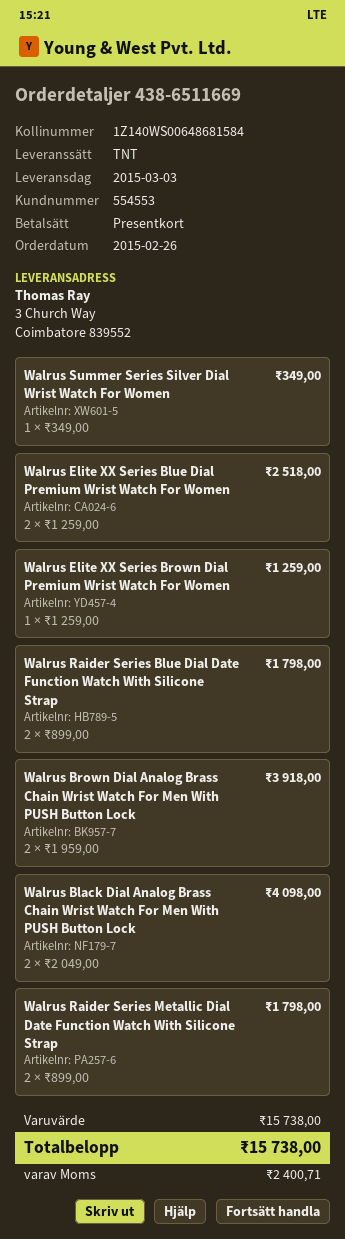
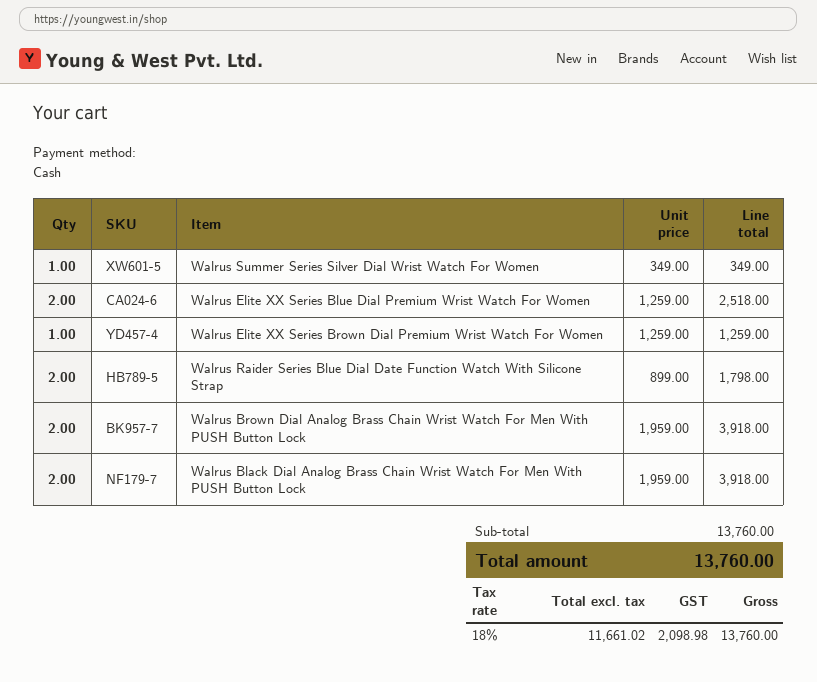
payment method: gift card -> cash
Walrus Black Dial Analog Brass Chain Wrist Watch For Men With PUSH Button Lock: 2 x 2049.00 = 4098.00 -> 2 x 1959.00 = 3918.00
Walrus Raider Series Metallic Dial Date Function Watch With Silicone Strap: 2 x 899.00 = 1798.00 -> none
subtotal: 15738.00 -> 13760.00
tax: 2400.71 -> 2098.98
total: 15738.00 -> 13760.00

